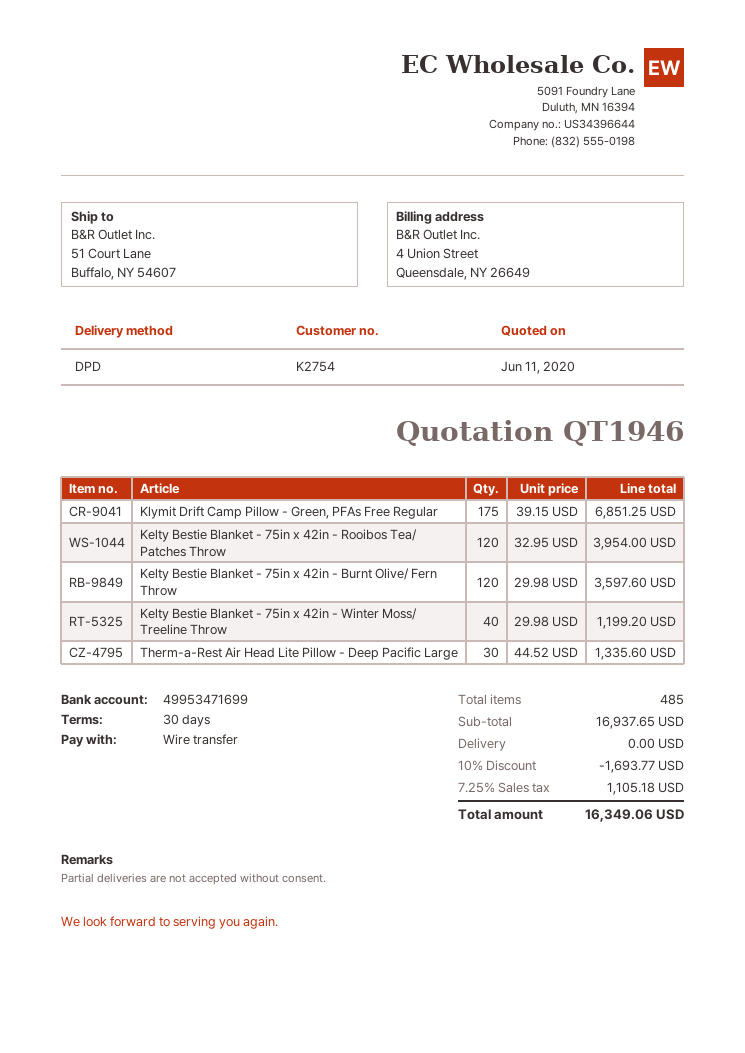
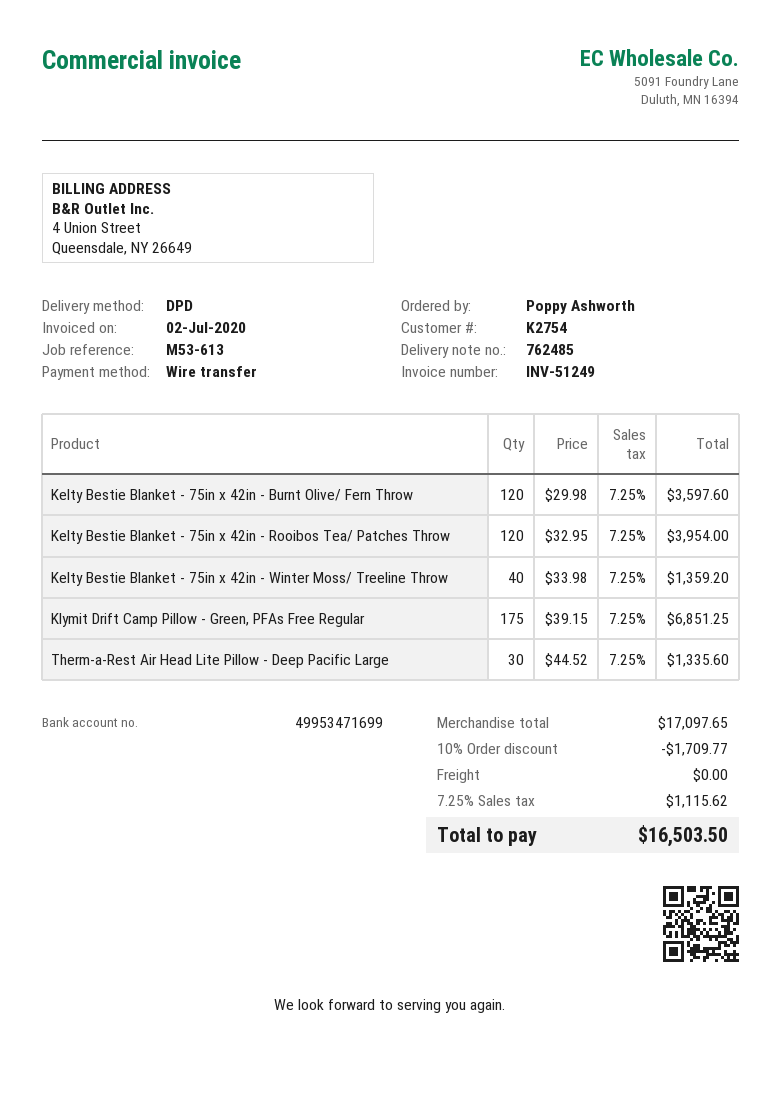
Kelty Bestie Blanket - 75in x 42in - Winter Moss/ Treeline Throw: 40 x 29.98 = 1199.20 -> 40 x 33.98 = 1359.20
subtotal: 16937.65 -> 17097.65
discount: 10% = 1693.77 -> 10% = 1709.77
tax: 7.25% = 1105.18 -> 7.25% = 1115.62
total: 16349.06 -> 16503.50

